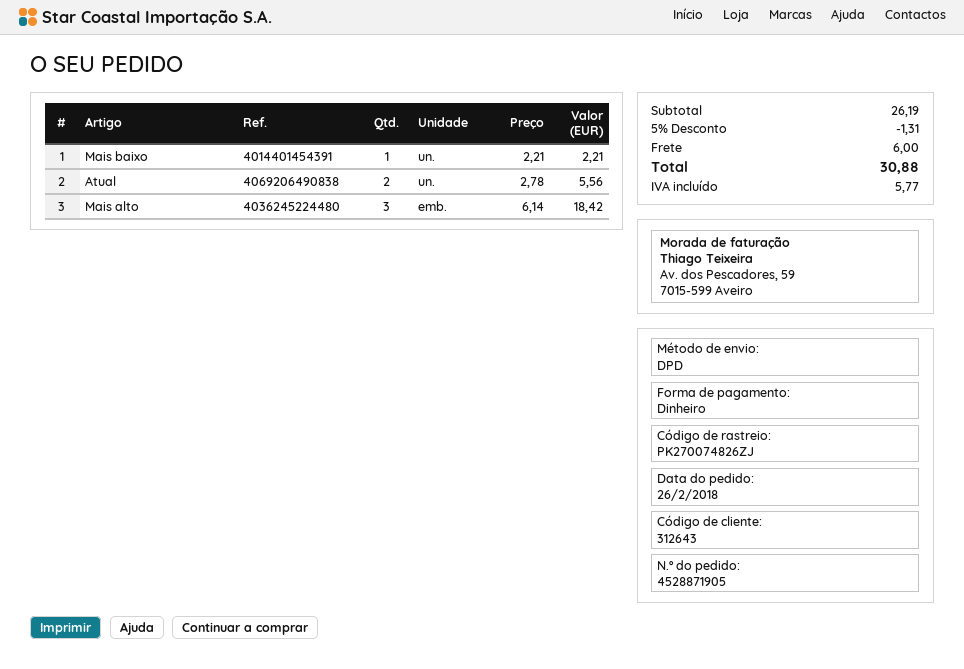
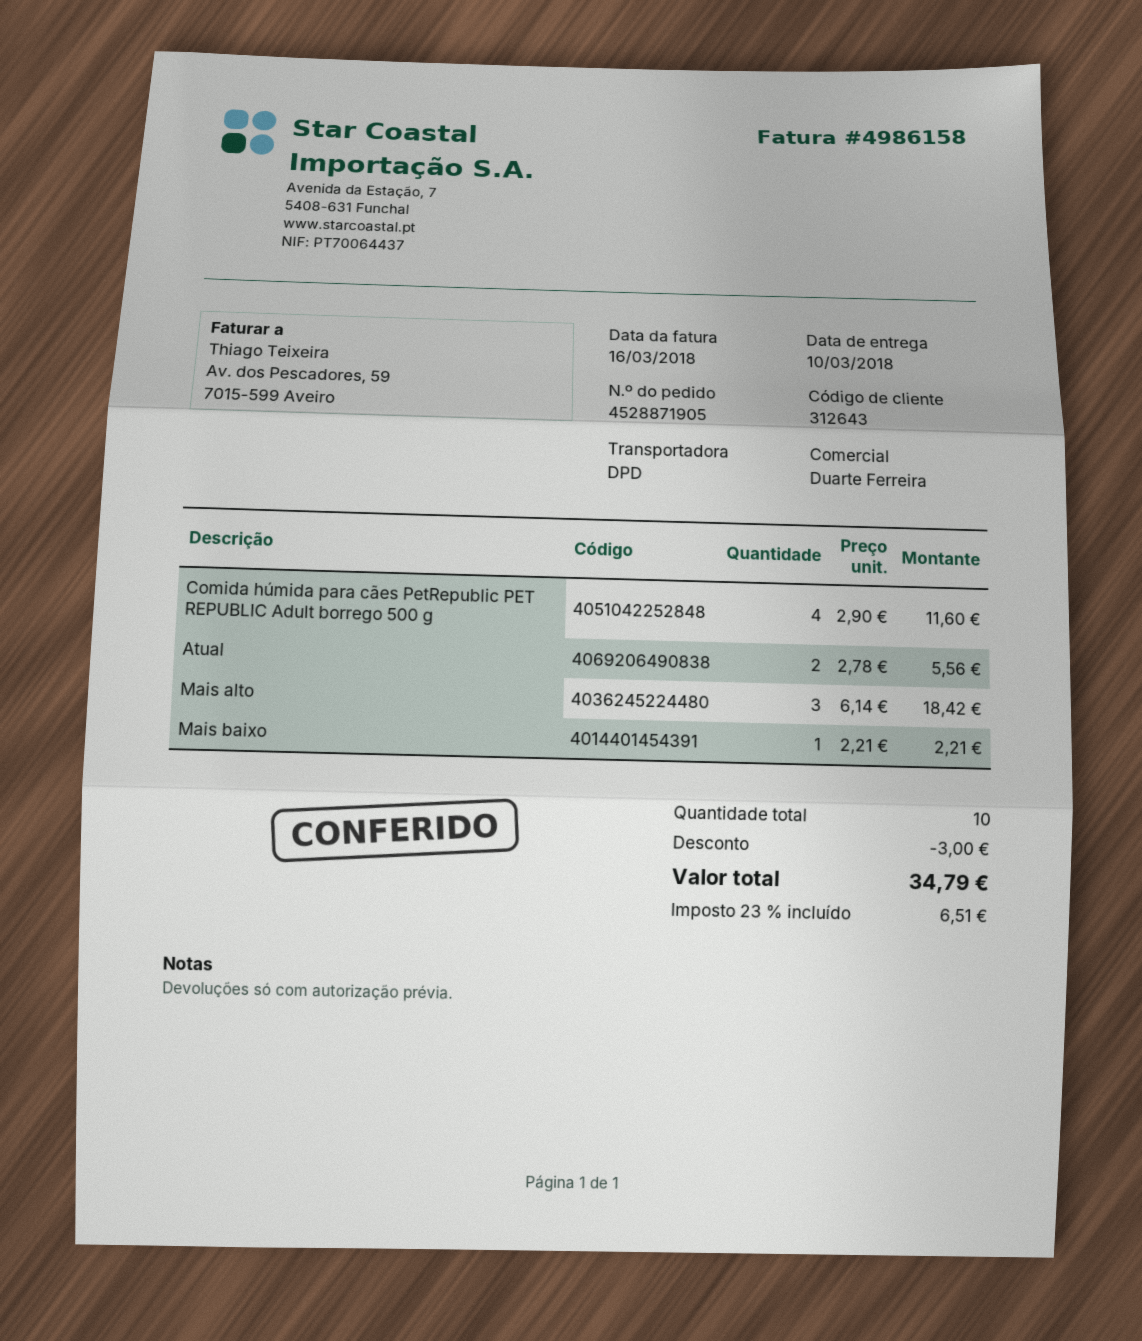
Comida húmida para cães PetRepublic PET REPUBLIC Adult borrego 500 g: none -> 4 x 2.90 = 11.60
discount: 1.31 -> 3.00
shipping: 6.00 -> none
tax: 5.77 -> 6.51
total: 30.88 -> 34.79

